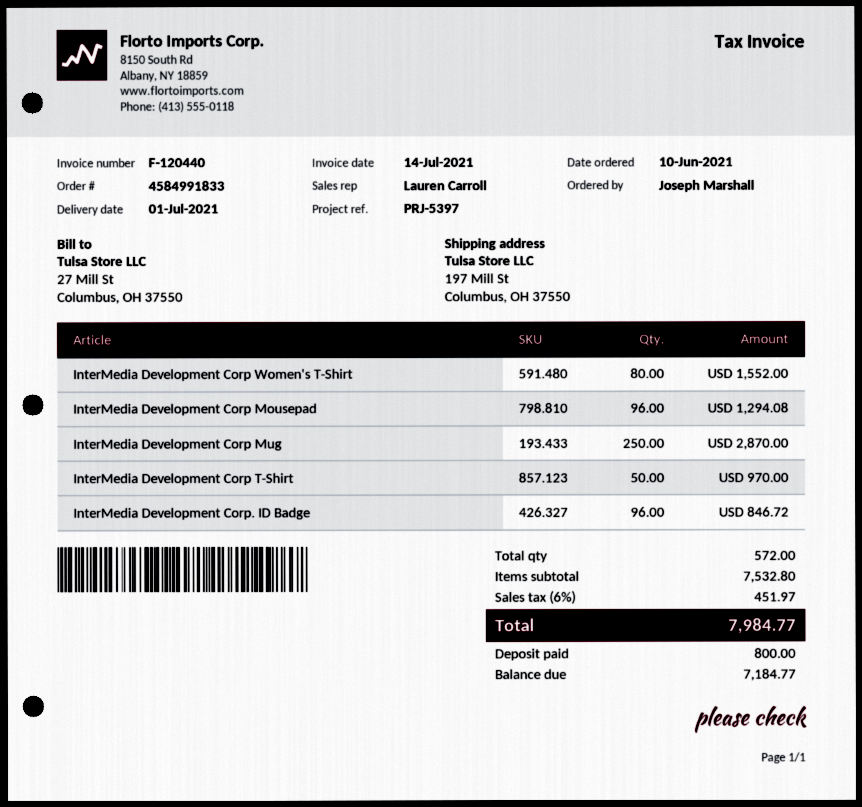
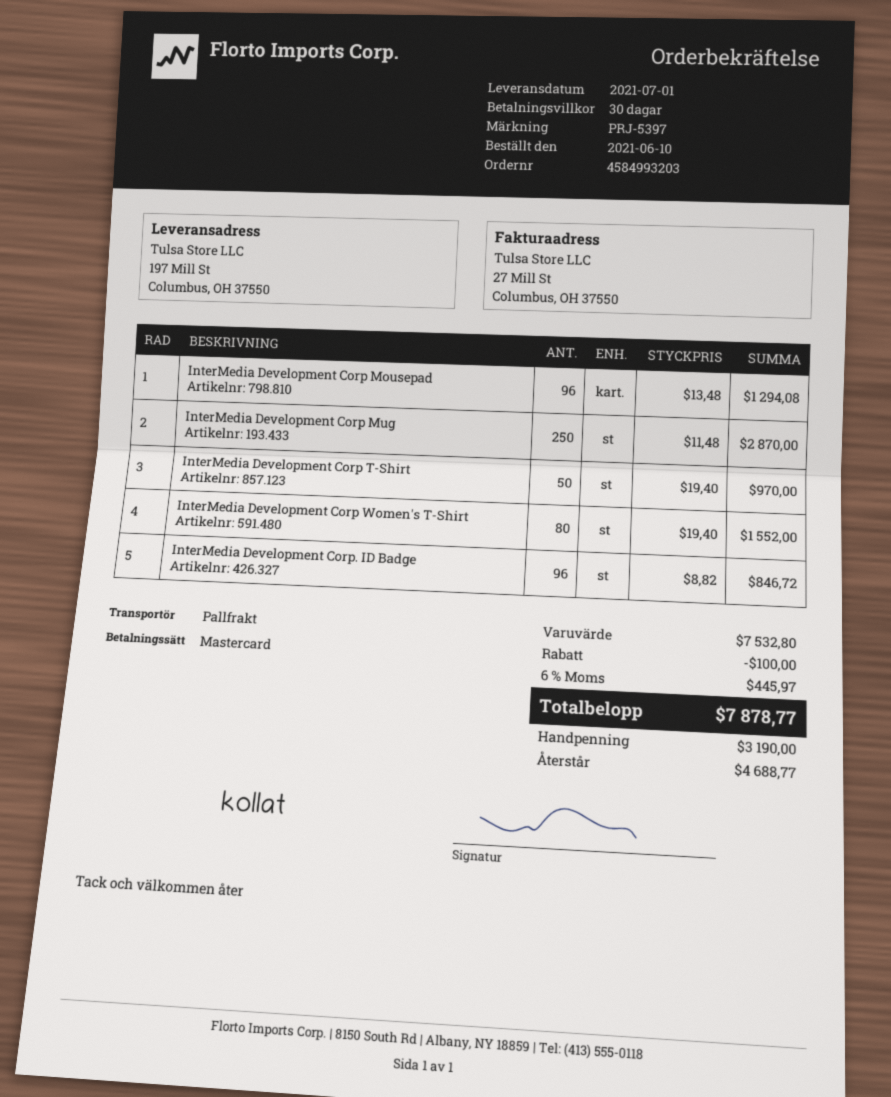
order number: 4584991833 -> 4584993203
discount: none -> 100.00
tax: 6% = 451.97 -> 6% = 445.97
total: 7984.77 -> 7878.77
deposit: 800.00 -> 3190.00
balance: 7184.77 -> 4688.77

